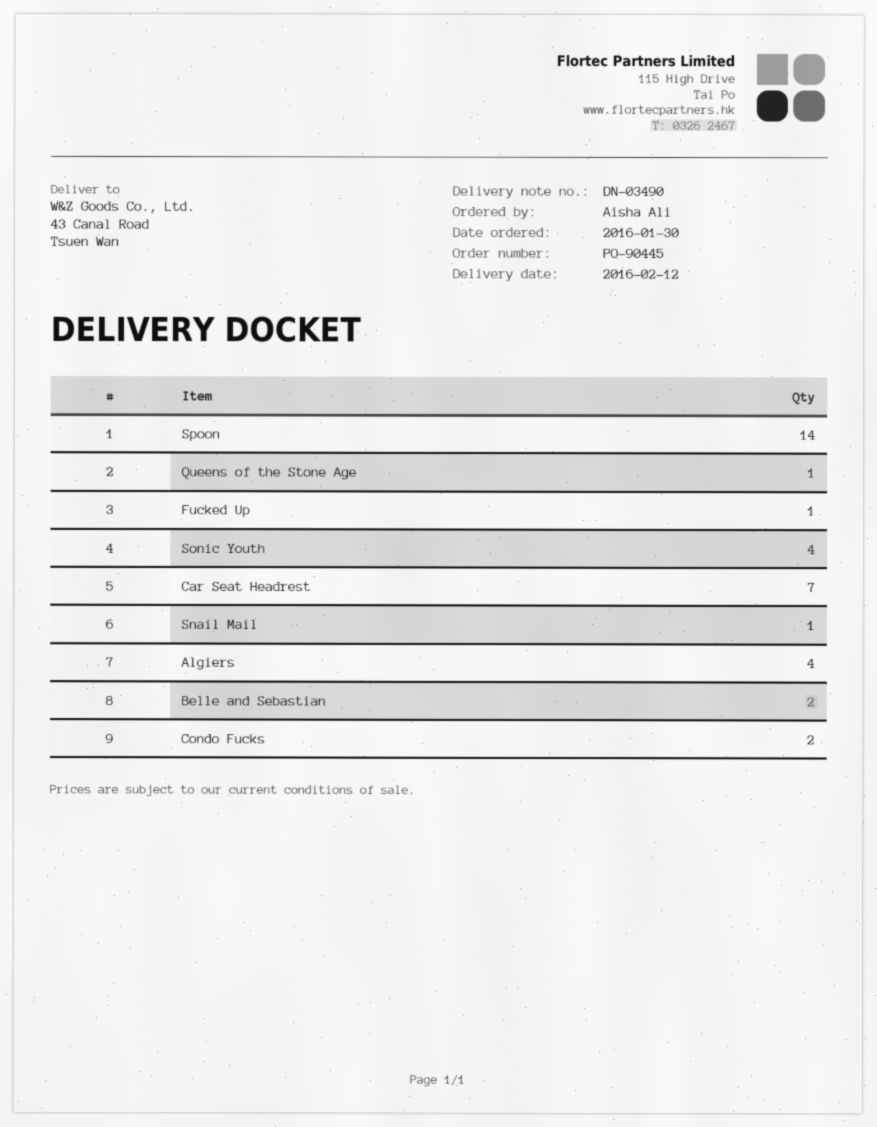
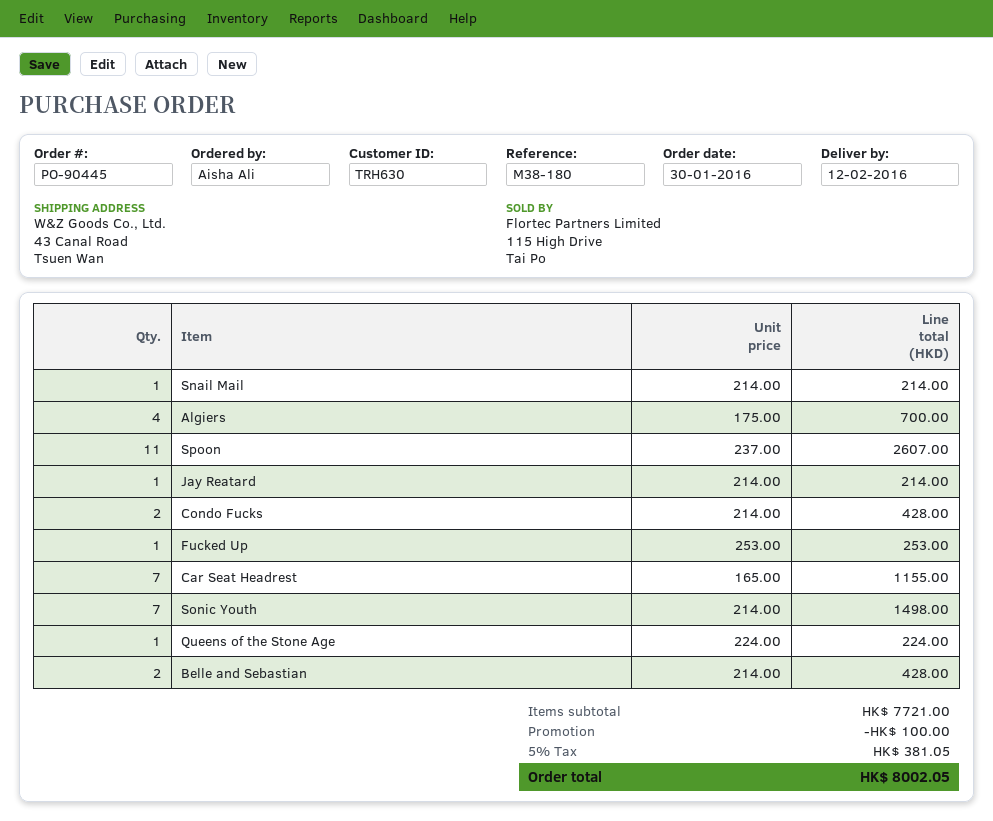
Spoon: 14 -> 11
Sonic Youth: 4 -> 7
Jay Reatard: none -> 1

